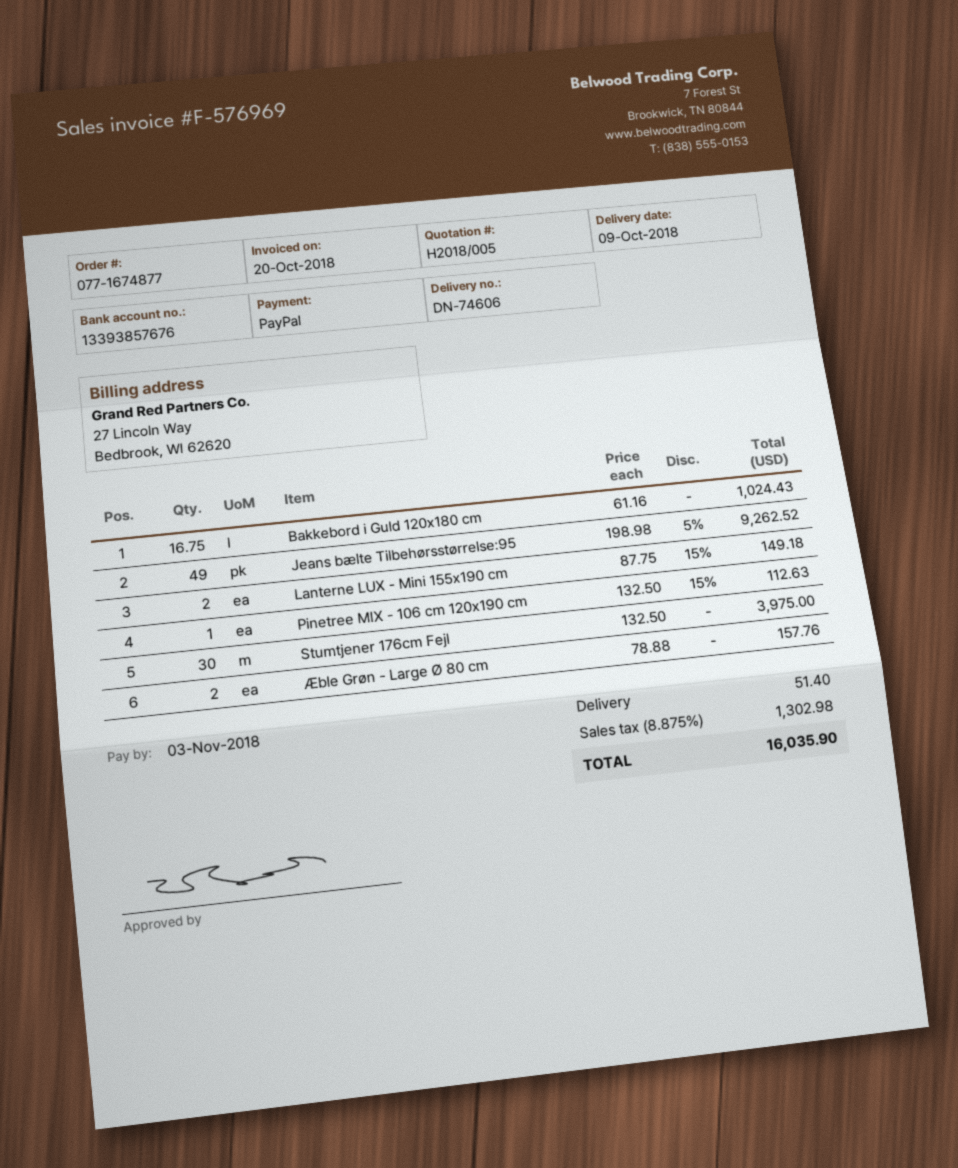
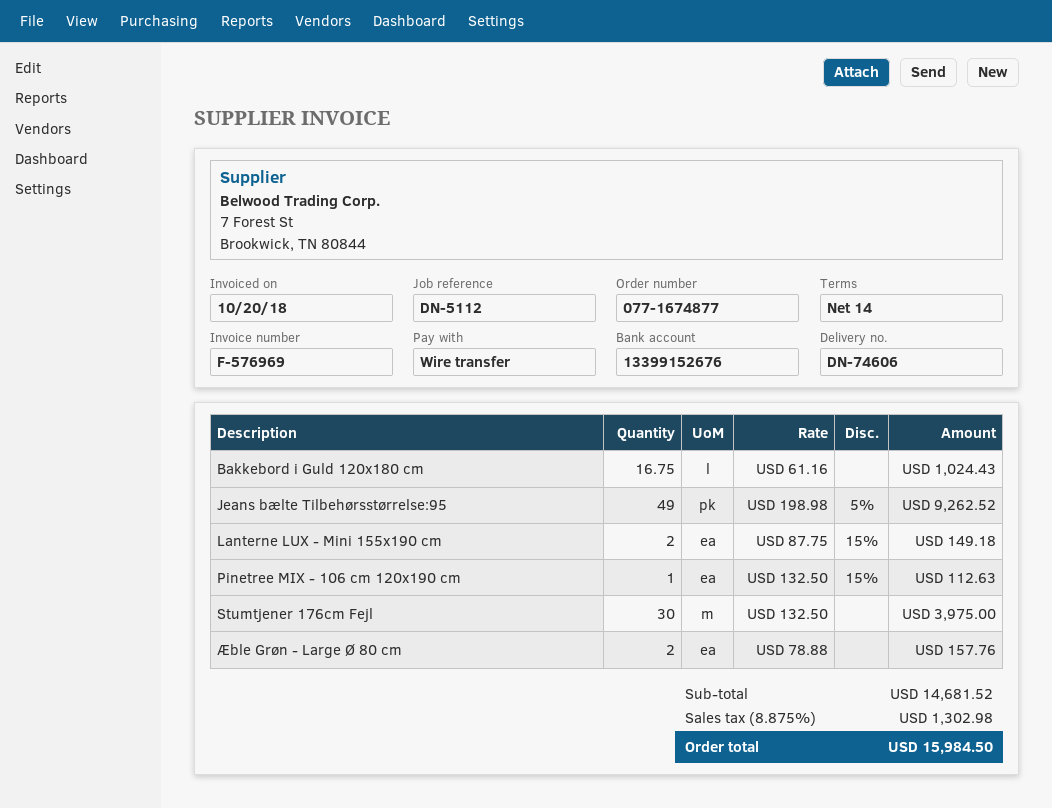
payment method: PayPal -> bank transfer
bank account: 13393857676 -> 13399152676
shipping: 51.40 -> none
total: 16035.90 -> 15984.50

